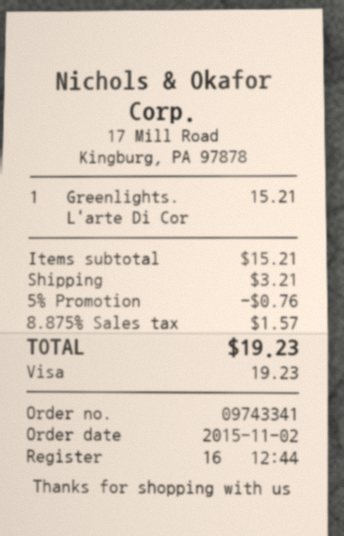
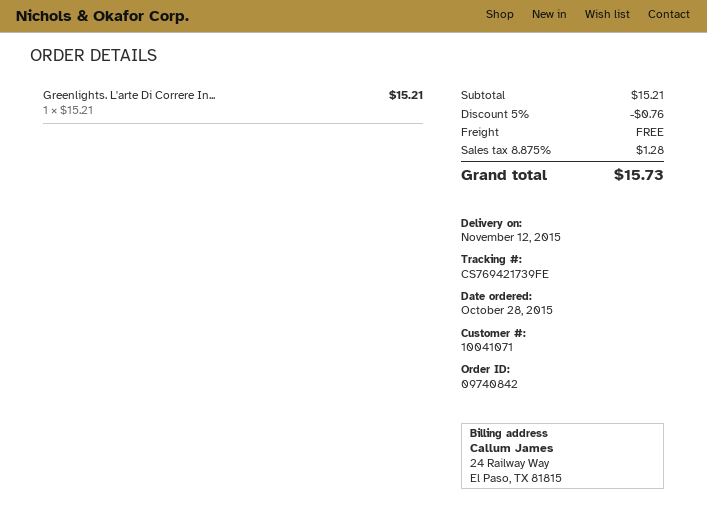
order number: 09743341 -> 09740842
order date: 2015-11-02 -> 2015-10-28
shipping: 3.21 -> 0.00
tax: 8.875% = 1.57 -> 8.875% = 1.28
total: 19.23 -> 15.73

